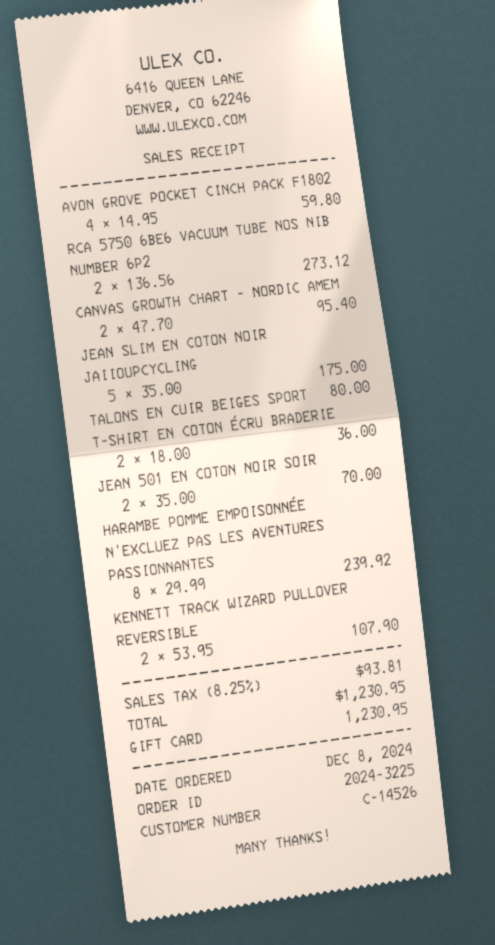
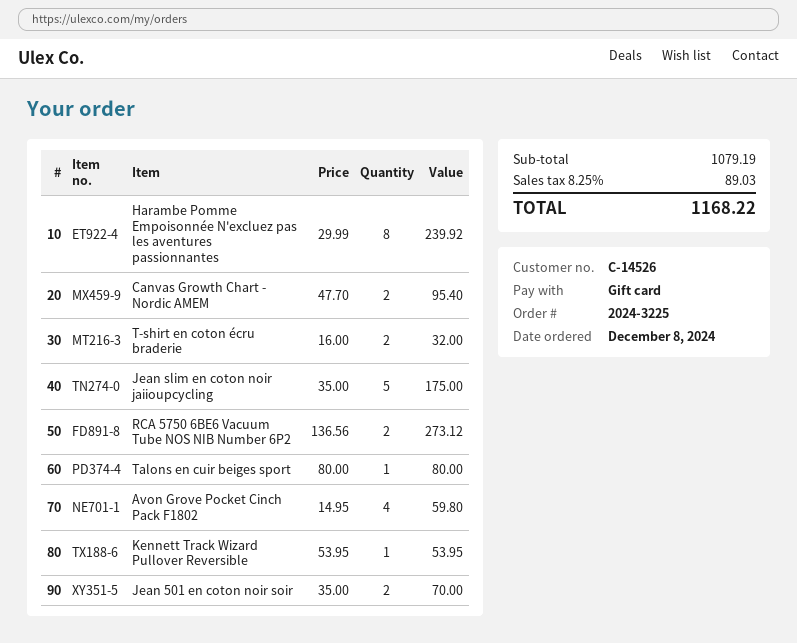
T-SHIRT EN COTON ÉCRU BRADERIE: 2 x 18.00 = 36.00 -> 2 x 16.00 = 32.00
KENNETT TRACK WIZARD PULLOVER REVERSIBLE: 2 x 53.95 = 107.90 -> 1 x 53.95 = 53.95
tax: 8.25% = 93.81 -> 8.25% = 89.03
total: 1230.95 -> 1168.22

